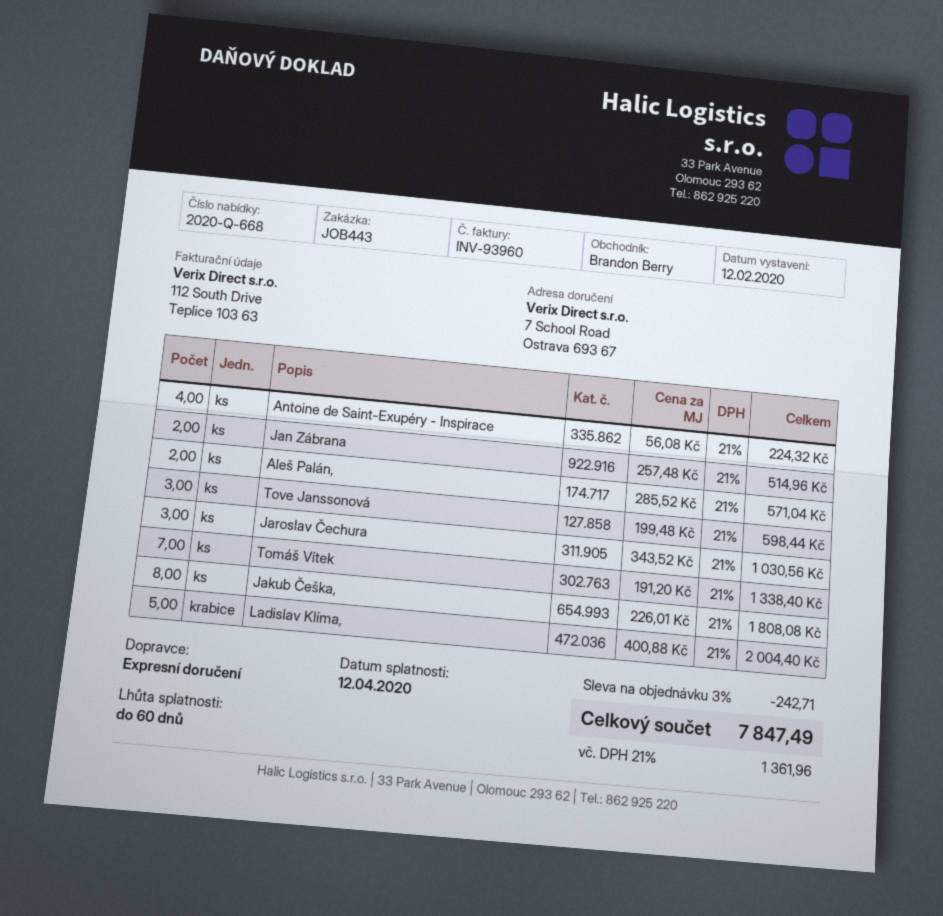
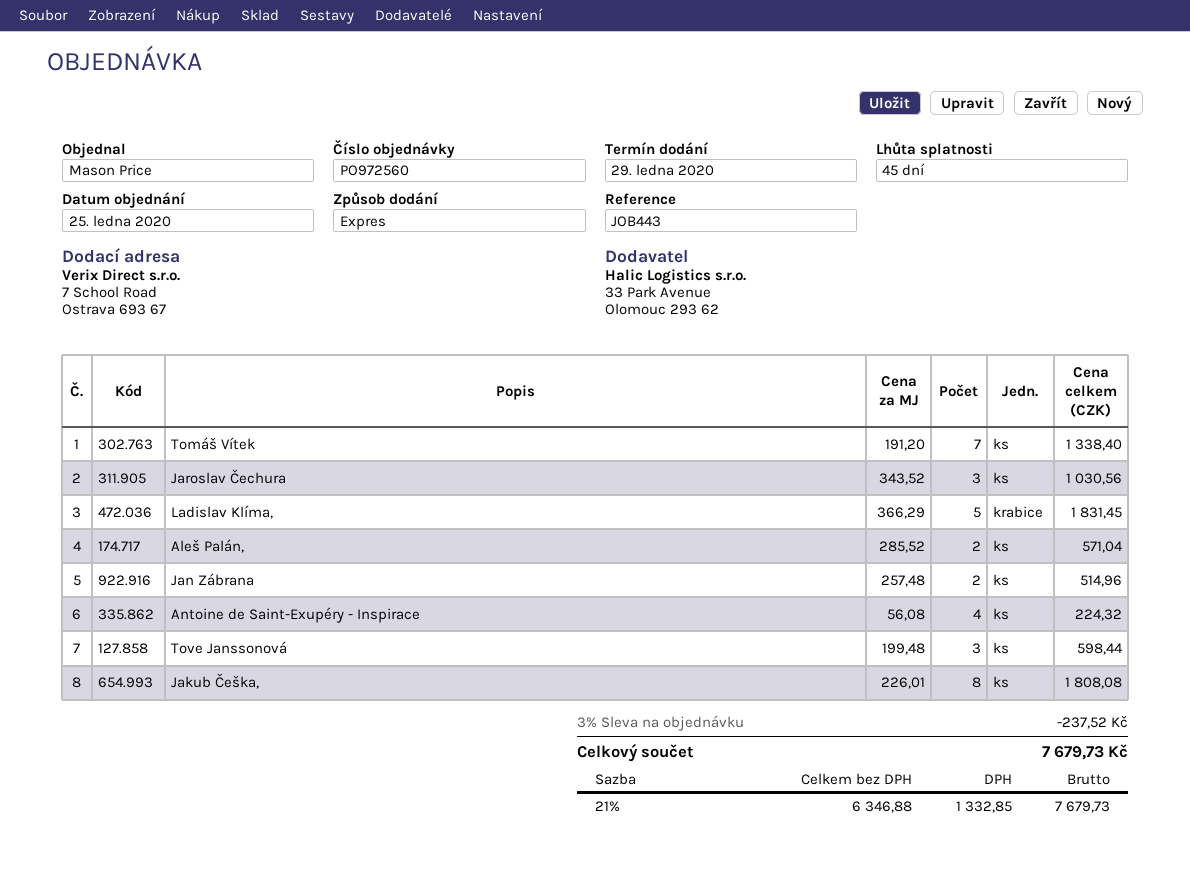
payment terms: 60 days -> 45 days
Ladislav Klíma,: 5 x 400.88 = 2004.40 -> 5 x 366.29 = 1831.45
discount: 3% = 242.71 -> 3% = 237.52
tax: 21% = 1361.96 -> 21% = 1332.85
total: 7847.49 -> 7679.73

